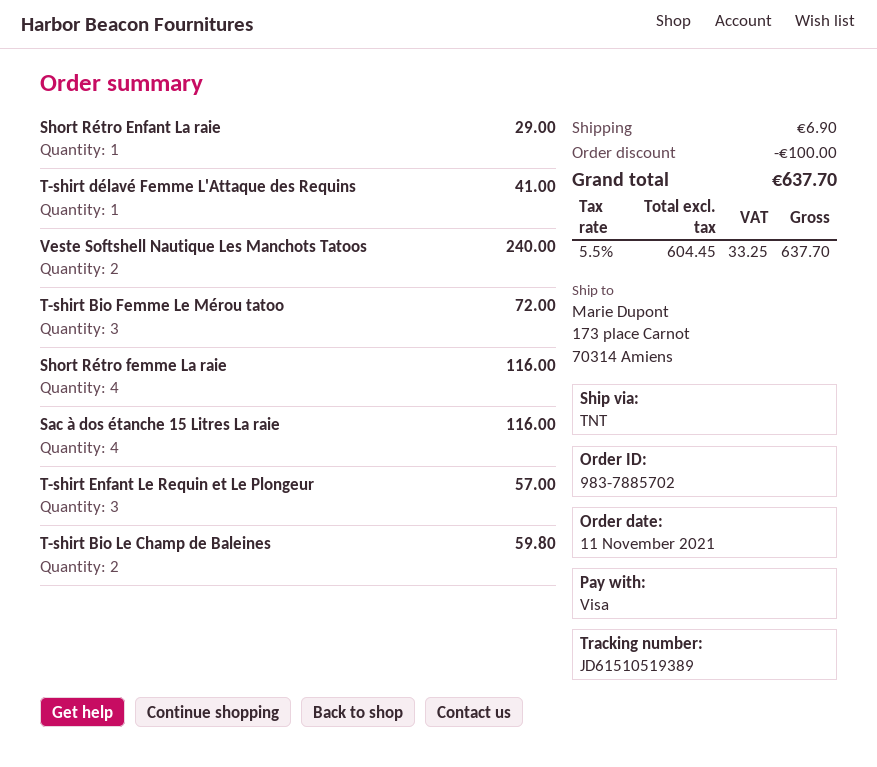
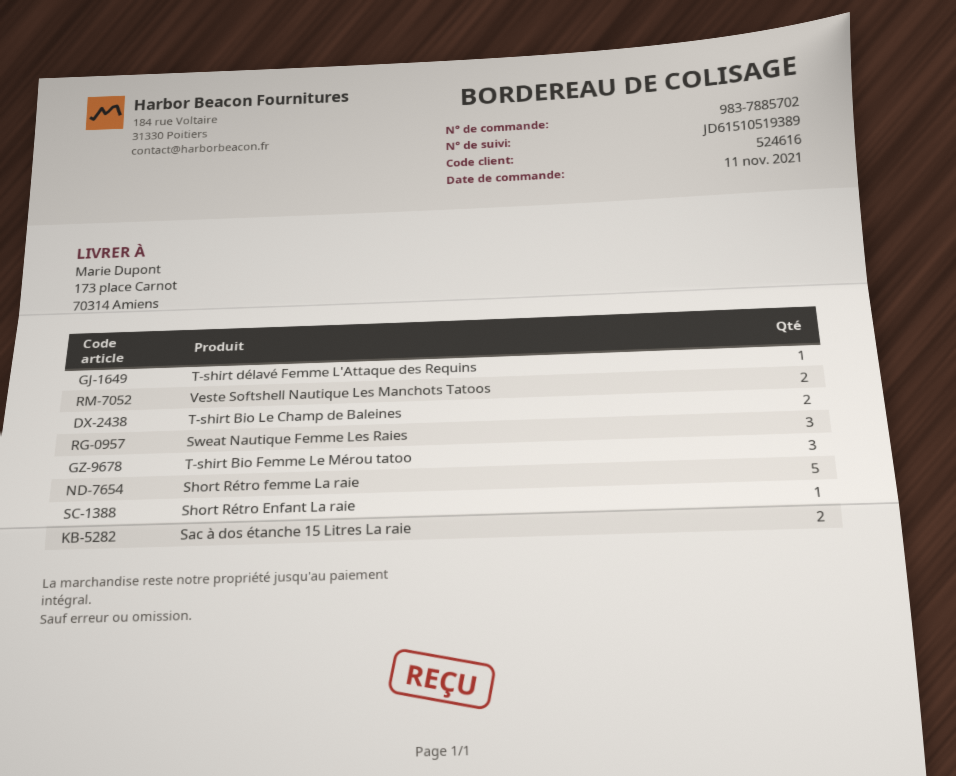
Short Rétro femme La raie: 4 -> 5
Sac à dos étanche 15 Litres La raie: 4 -> 2
T-shirt Enfant Le Requin et Le Plongeur: 3 -> none
Sweat Nautique Femme Les Raies: none -> 3

